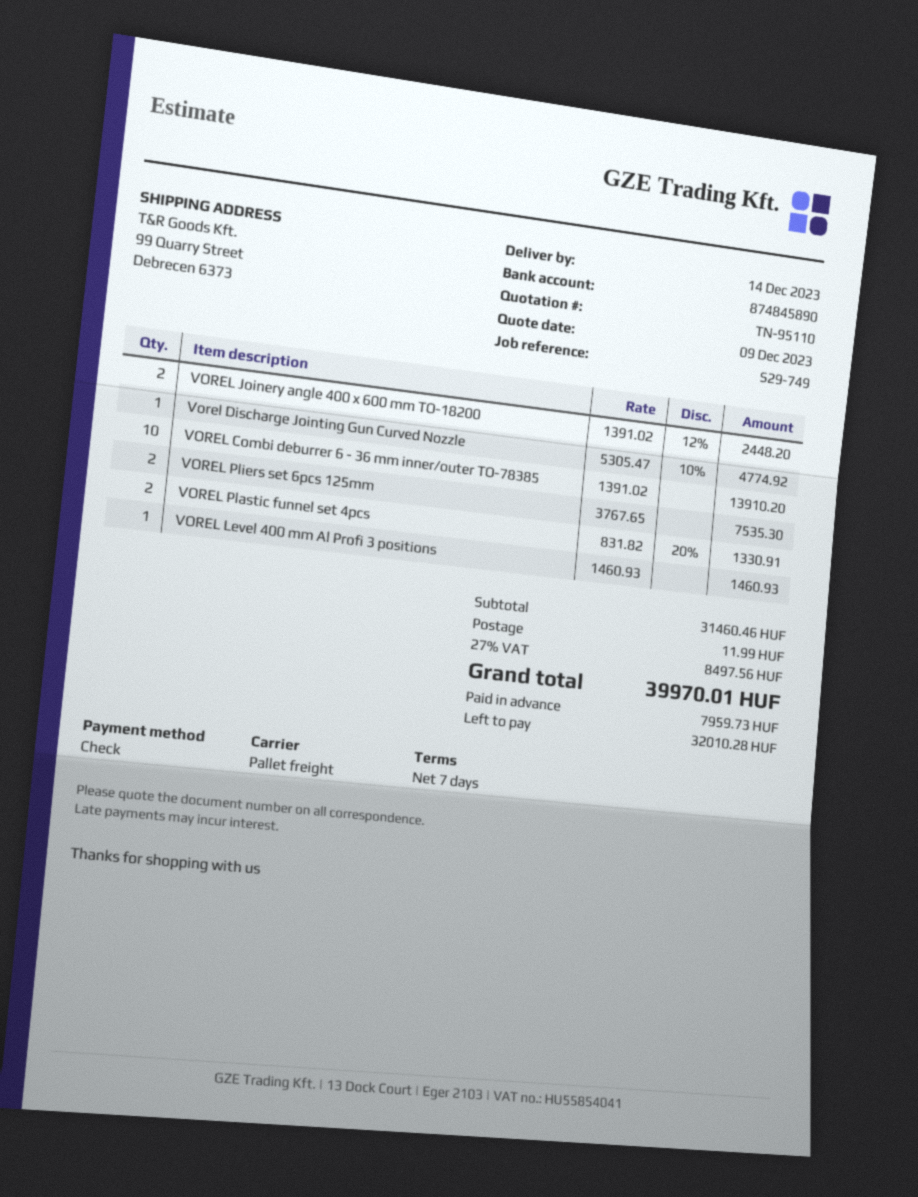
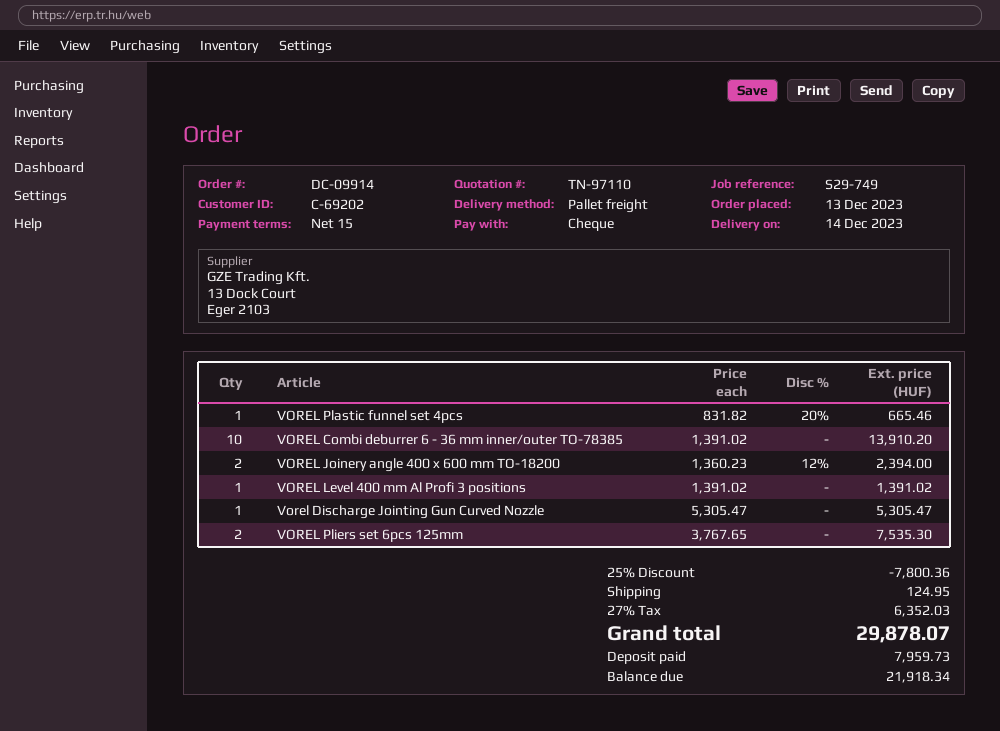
quote number: TN-95110 -> TN-97110
payment terms: 7 days -> 15 days
VOREL Joinery angle 400 x 600 mm TO-18200: 2 x 1391.02 - 12% = 2448.20 -> 2 x 1360.23 - 12% = 2394.00
Vorel Discharge Jointing Gun Curved Nozzle: 1 x 5305.47 - 10% = 4774.92 -> 1 x 5305.47 = 5305.47
VOREL Plastic funnel set 4pcs: 2 x 831.82 - 20% = 1330.91 -> 1 x 831.82 - 20% = 665.46
VOREL Level 400 mm Al Profi 3 positions: 1 x 1460.93 = 1460.93 -> 1 x 1391.02 = 1391.02
discount: none -> 25% = 7800.36
shipping: 11.99 -> 124.95
tax: 27% = 8497.56 -> 27% = 6352.03
total: 39970.01 -> 29878.07
balance: 32010.28 -> 21918.34

